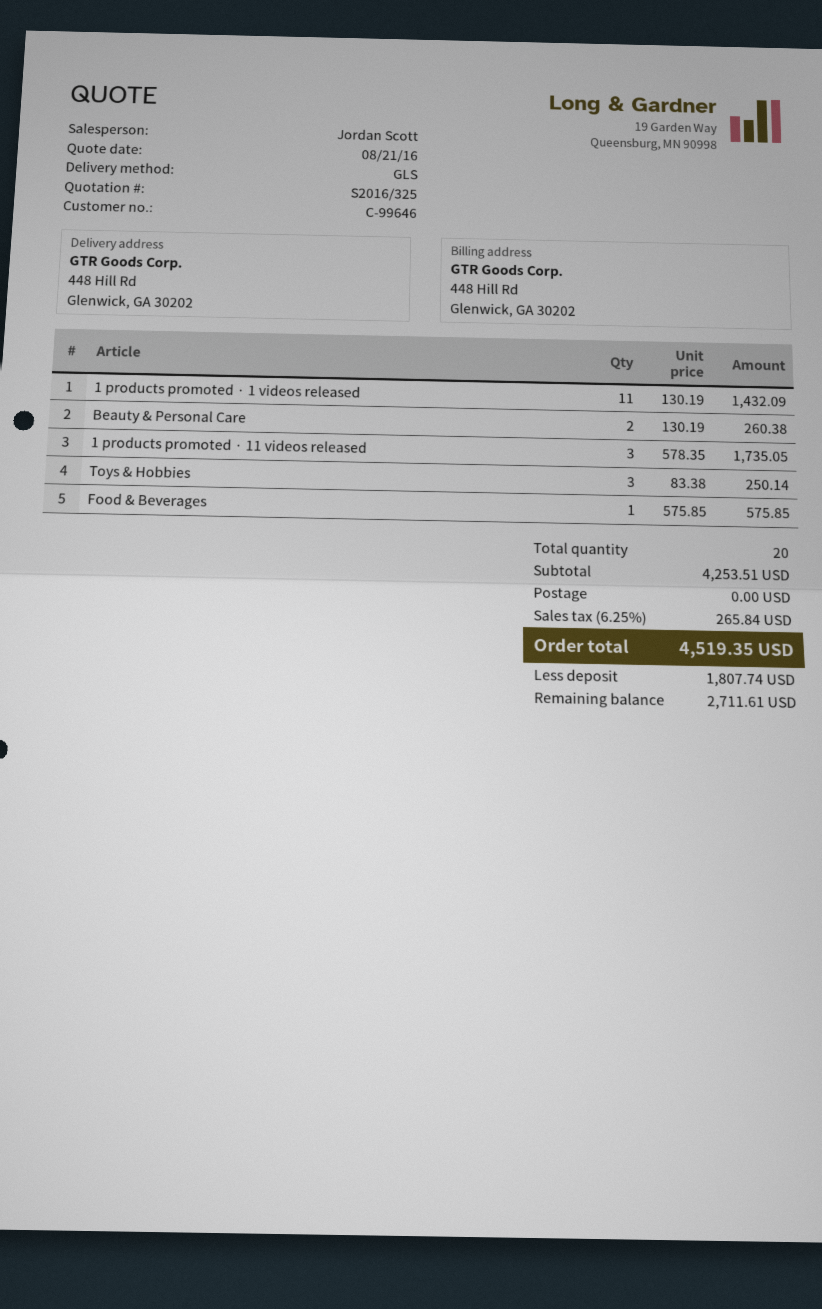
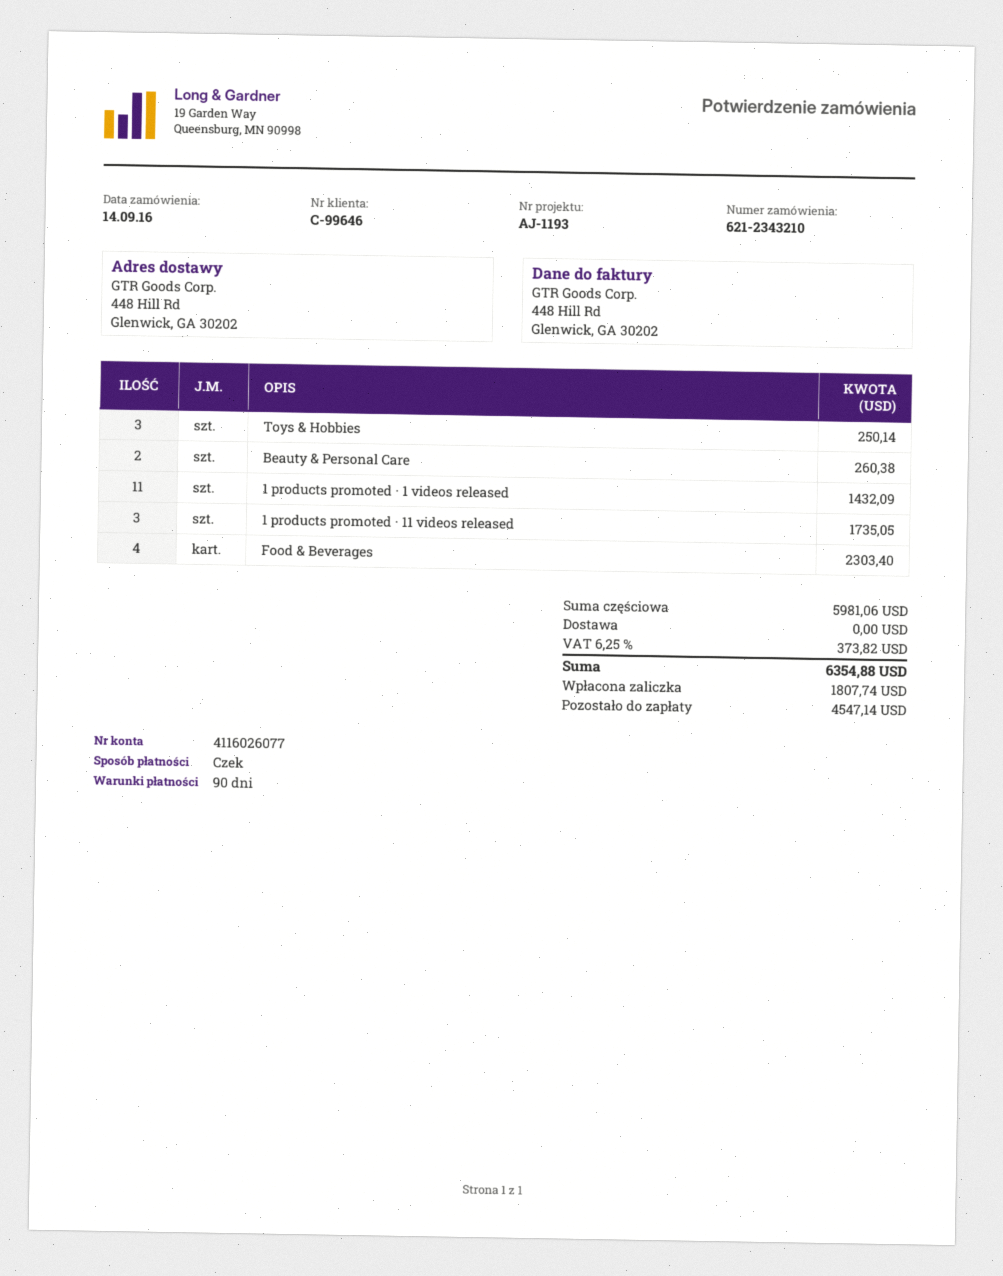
Food & Beverages: 1 for 575.85 -> 4 for 2303.40
subtotal: 4253.51 -> 5981.06
tax: 6.25% = 265.84 -> 6.25% = 373.82
total: 4519.35 -> 6354.88
balance: 2711.61 -> 4547.14

